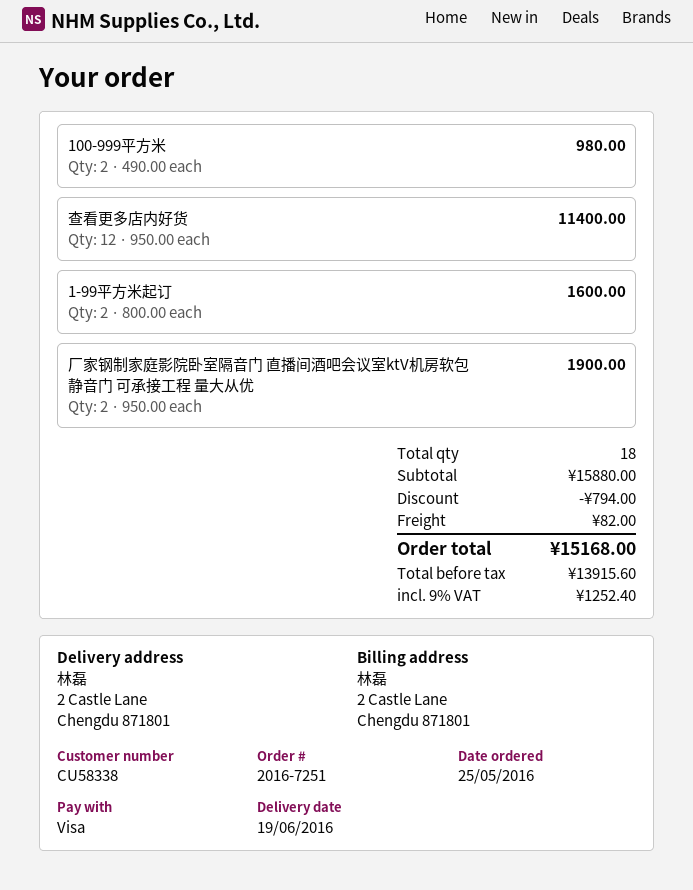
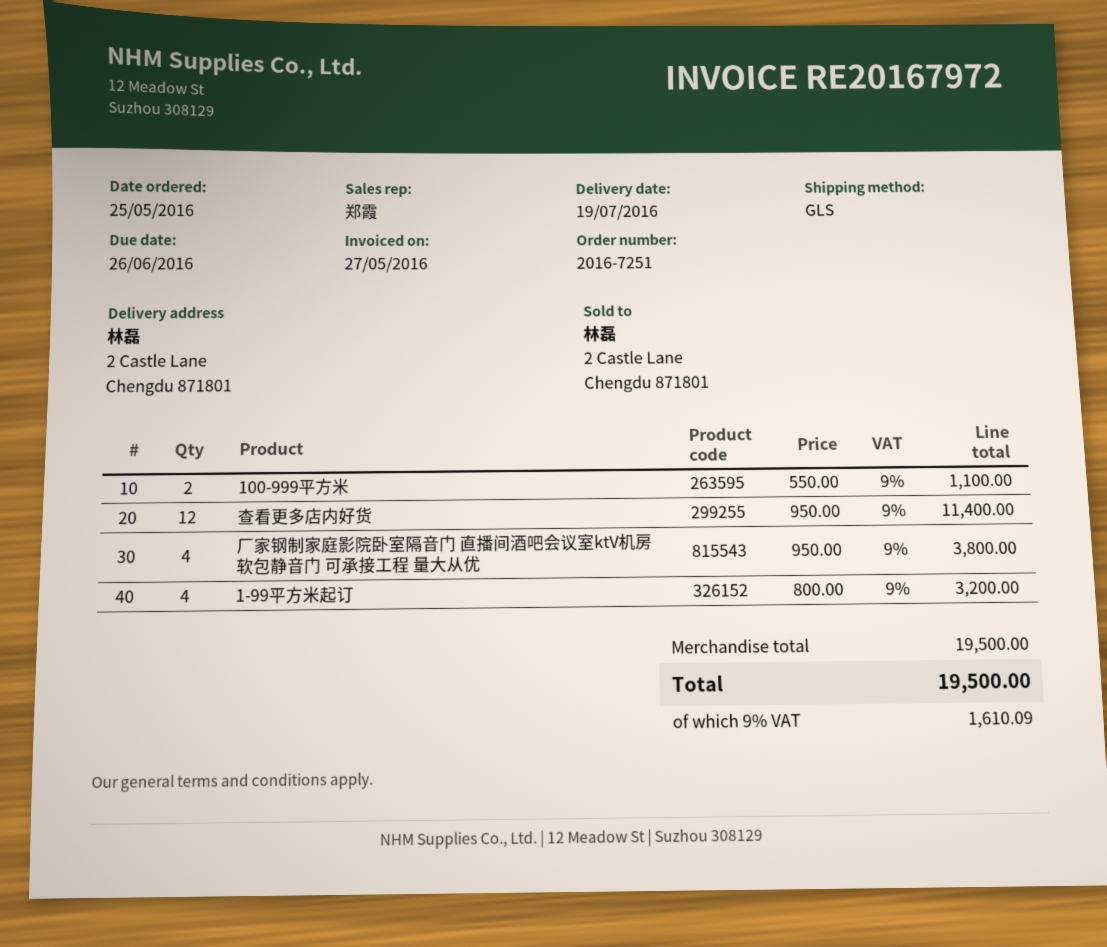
delivery date: 2016-06-19 -> 2016-07-19
100-999平方米: 2 x 490.00 = 980.00 -> 2 x 550.00 = 1100.00
1-99平方米起订: 2 x 800.00 = 1600.00 -> 4 x 800.00 = 3200.00
厂家钢制家庭影院卧室隔音门 直播间酒吧会议室ktV机房软包静音门 可承接工程 量大从优: 2 x 950.00 = 1900.00 -> 4 x 950.00 = 3800.00
subtotal: 15880.00 -> 19500.00
discount: 794.00 -> none
shipping: 82.00 -> none
tax: 9% = 1252.40 -> 9% = 1610.09
total: 15168.00 -> 19500.00

